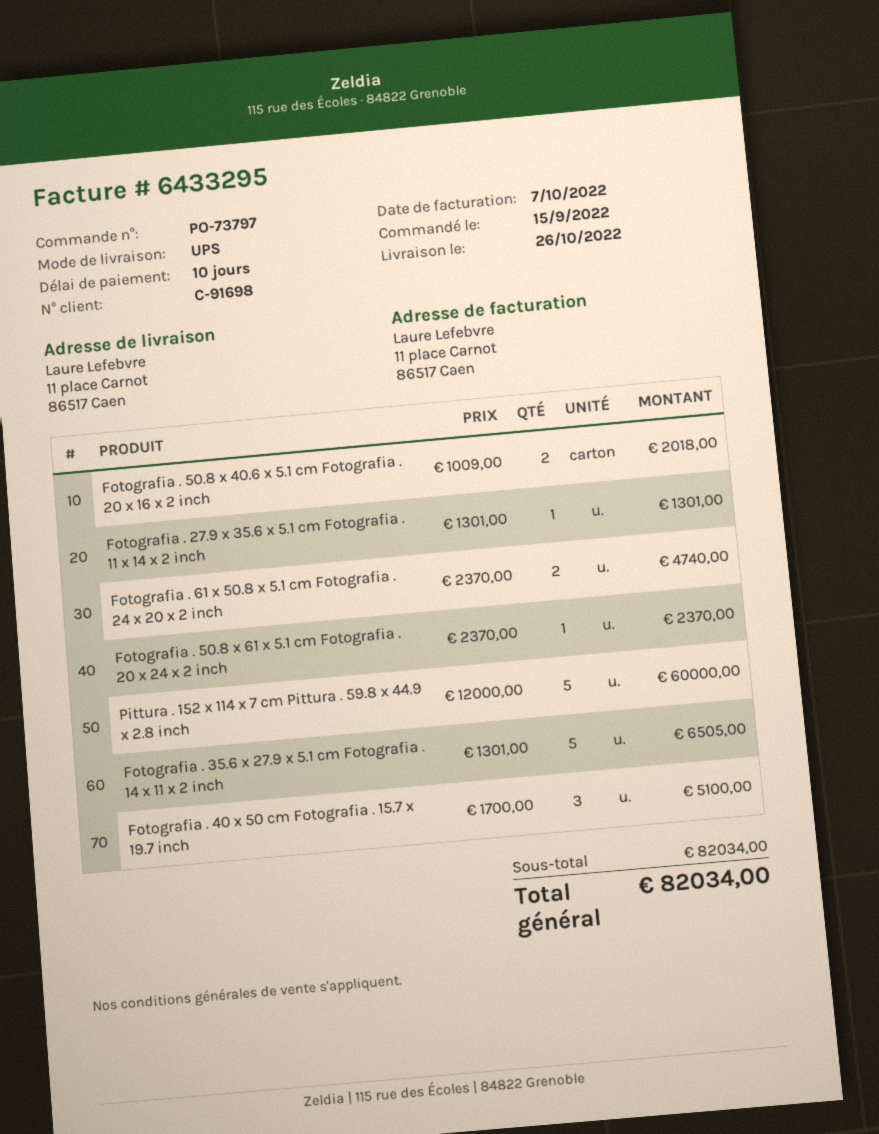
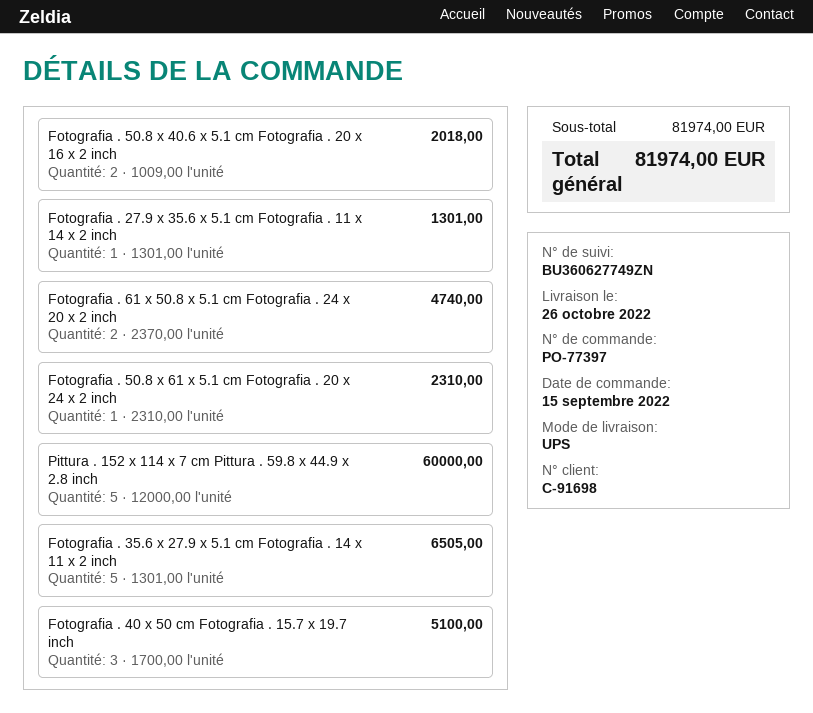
order number: PO-73797 -> PO-77397
Fotografia . 50.8 x 61 x 5.1 cm Fotografia . 20 x 24 x 2 inch: 1 x 2370.00 = 2370.00 -> 1 x 2310.00 = 2310.00
subtotal: 82034.00 -> 81974.00
total: 82034.00 -> 81974.00

